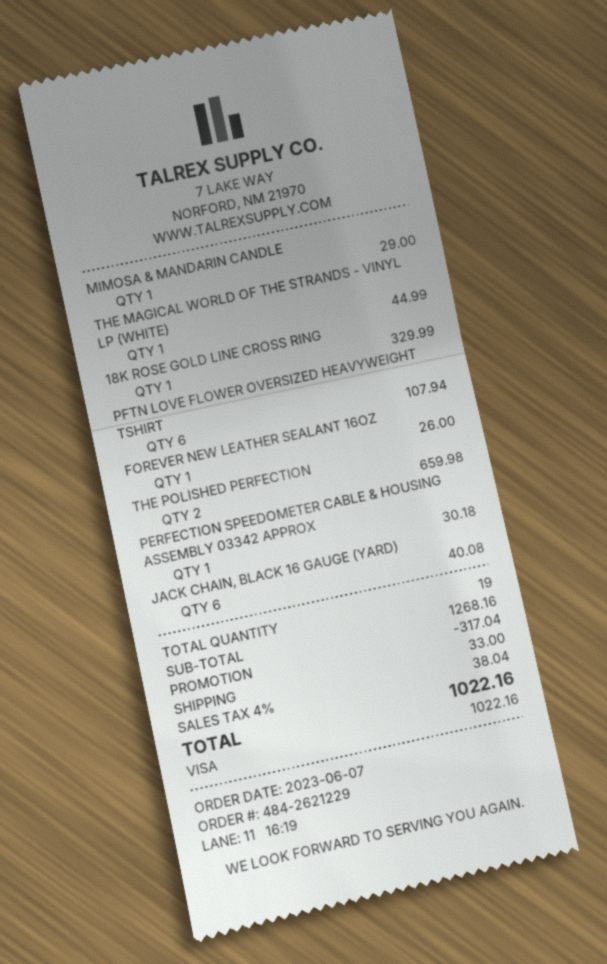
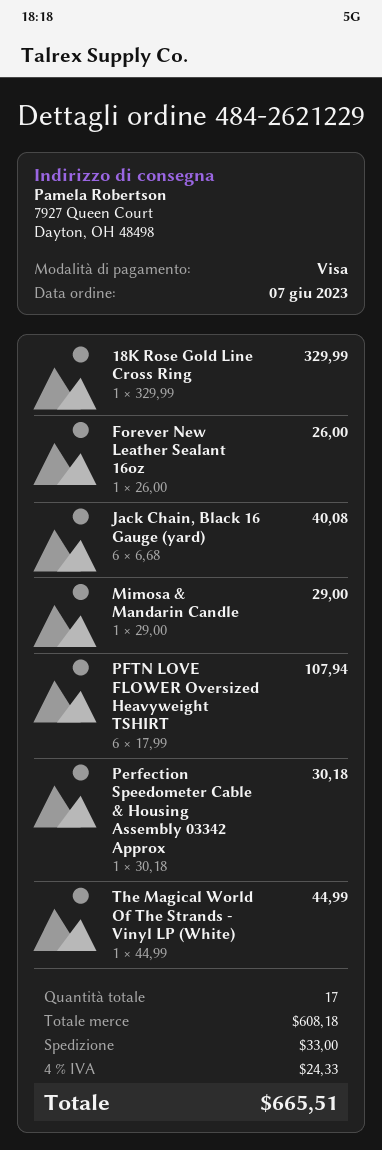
THE POLISHED PERFECTION: 2 for 659.98 -> none
total quantity: 19 -> 17
subtotal: 1268.16 -> 608.18
discount: 317.04 -> none
tax: 4% = 38.04 -> 4% = 24.33
total: 1022.16 -> 665.51

